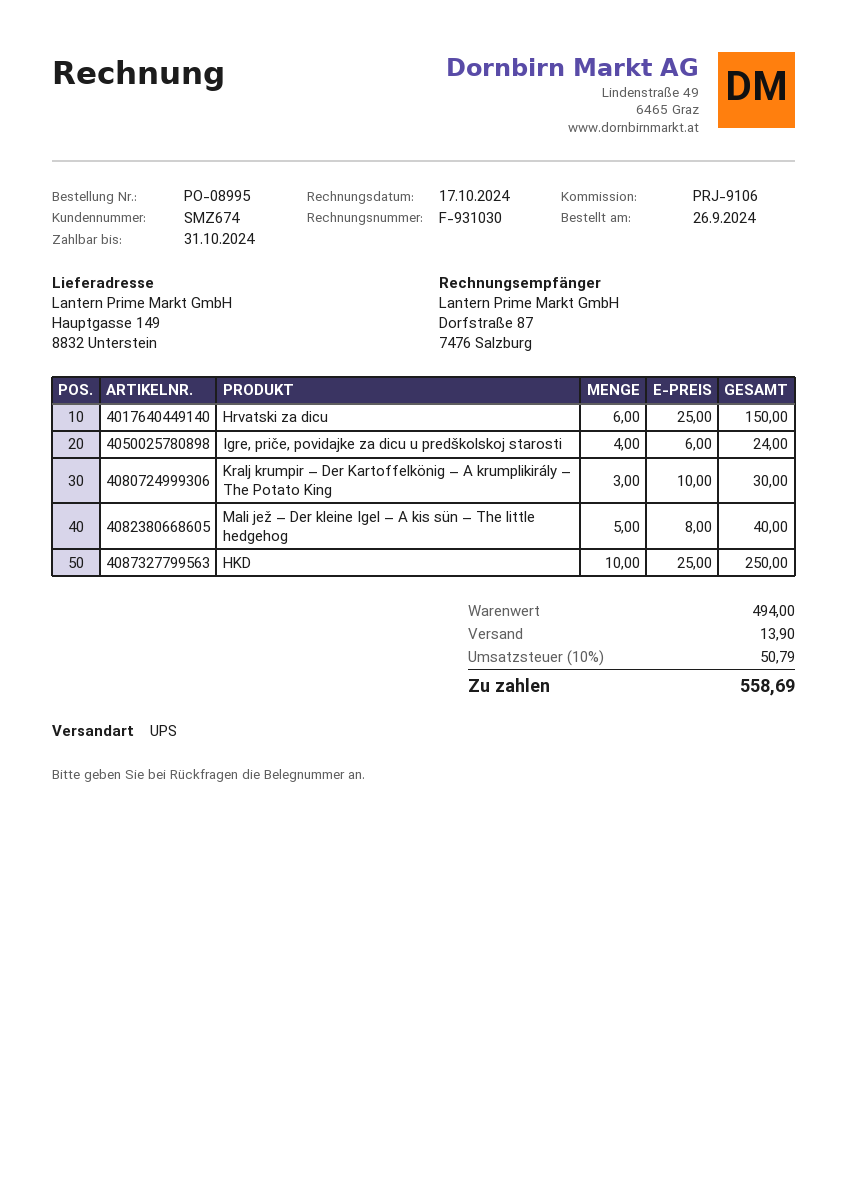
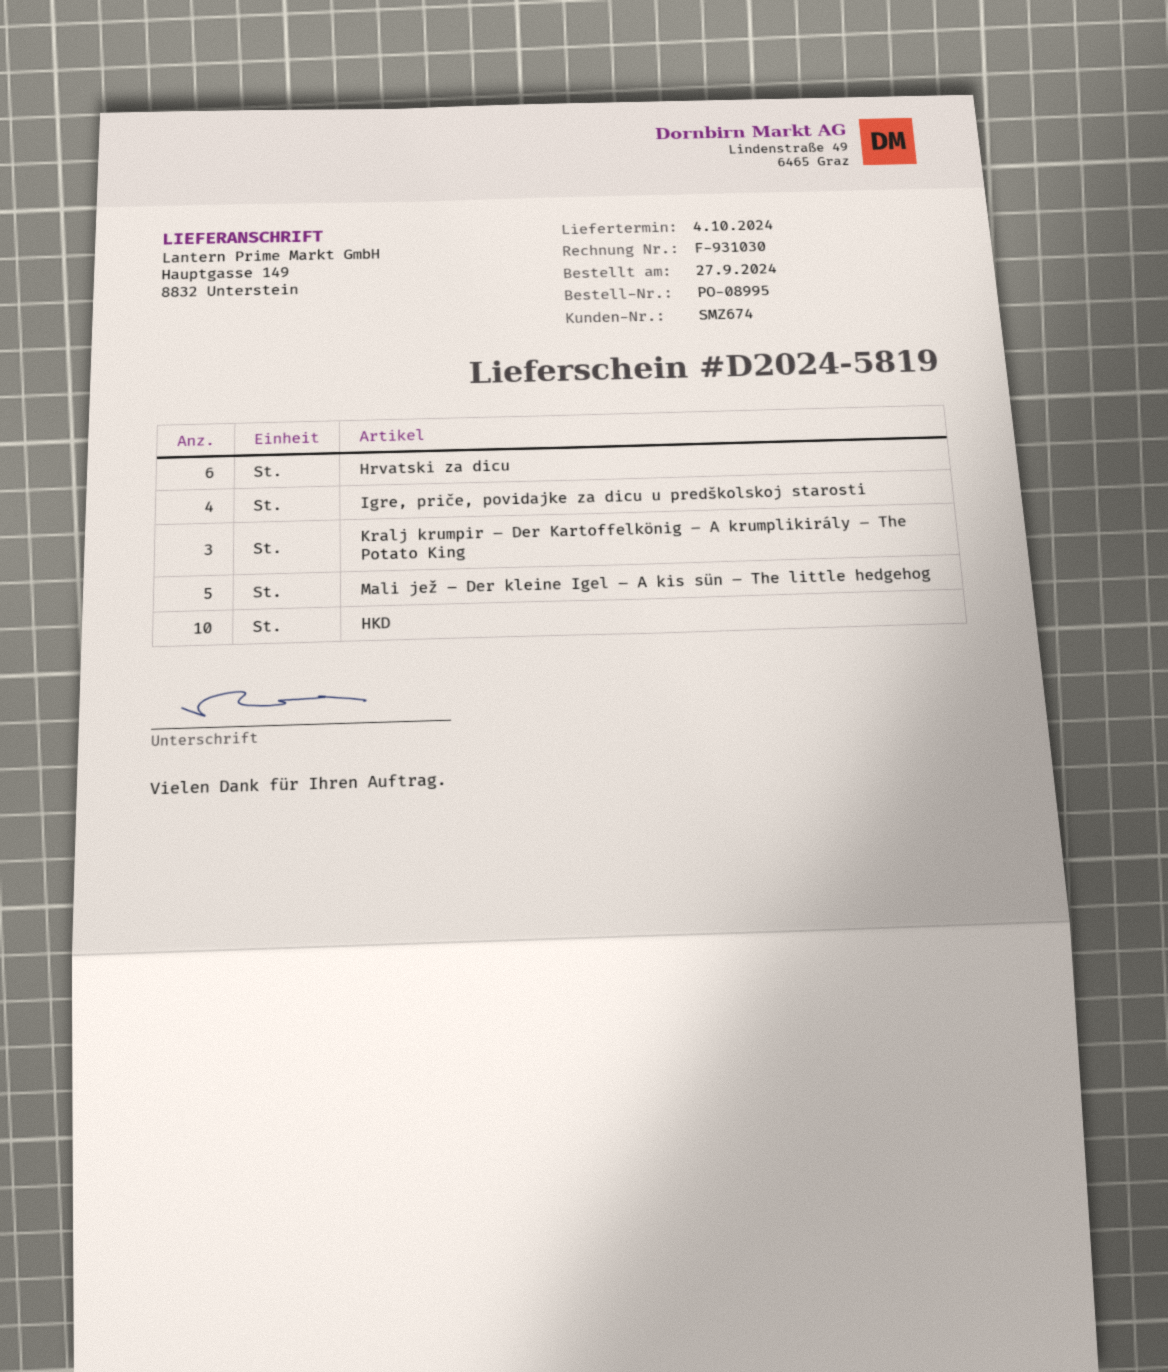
order date: 2024-09-26 -> 2024-09-27

